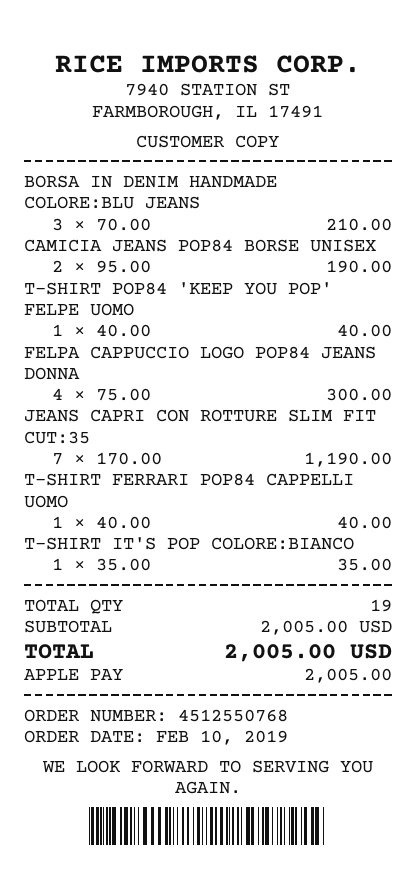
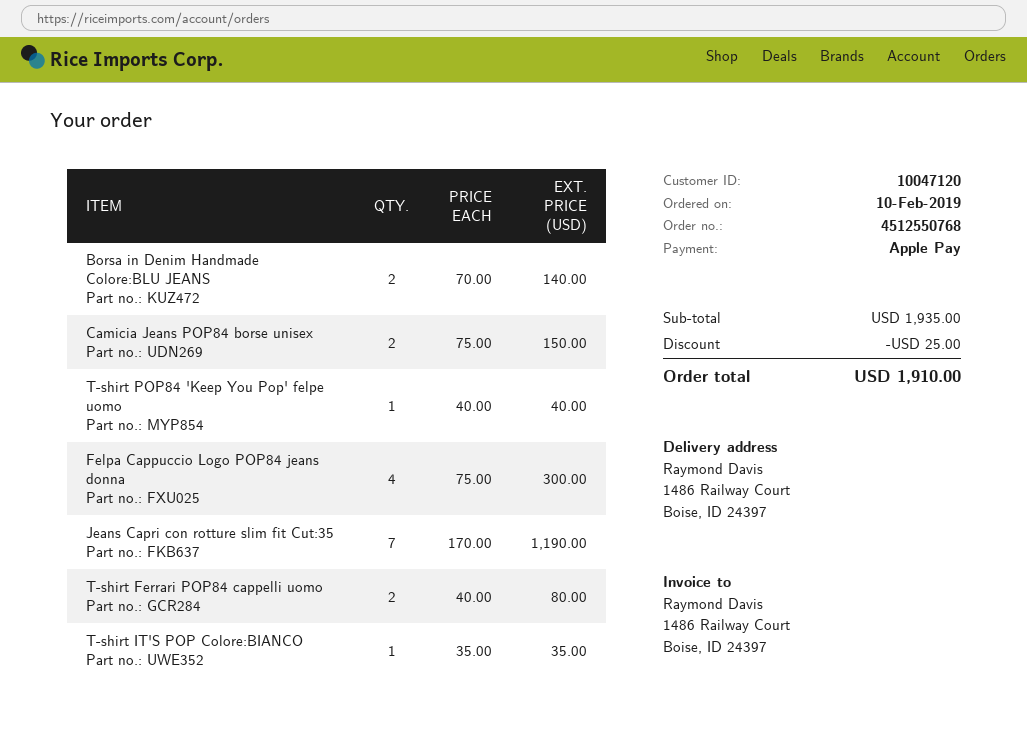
BORSA IN DENIM HANDMADE COLORE:BLU JEANS: 3 x 70.00 = 210.00 -> 2 x 70.00 = 140.00
CAMICIA JEANS POP84 BORSE UNISEX: 2 x 95.00 = 190.00 -> 2 x 75.00 = 150.00
T-SHIRT FERRARI POP84 CAPPELLI UOMO: 1 x 40.00 = 40.00 -> 2 x 40.00 = 80.00
subtotal: 2005.00 -> 1935.00
discount: none -> 25.00
total: 2005.00 -> 1910.00

